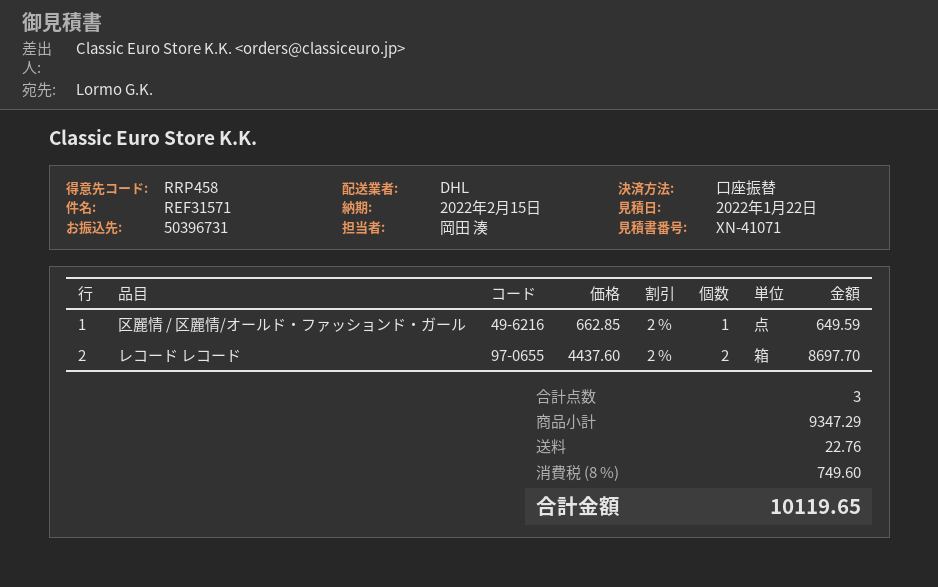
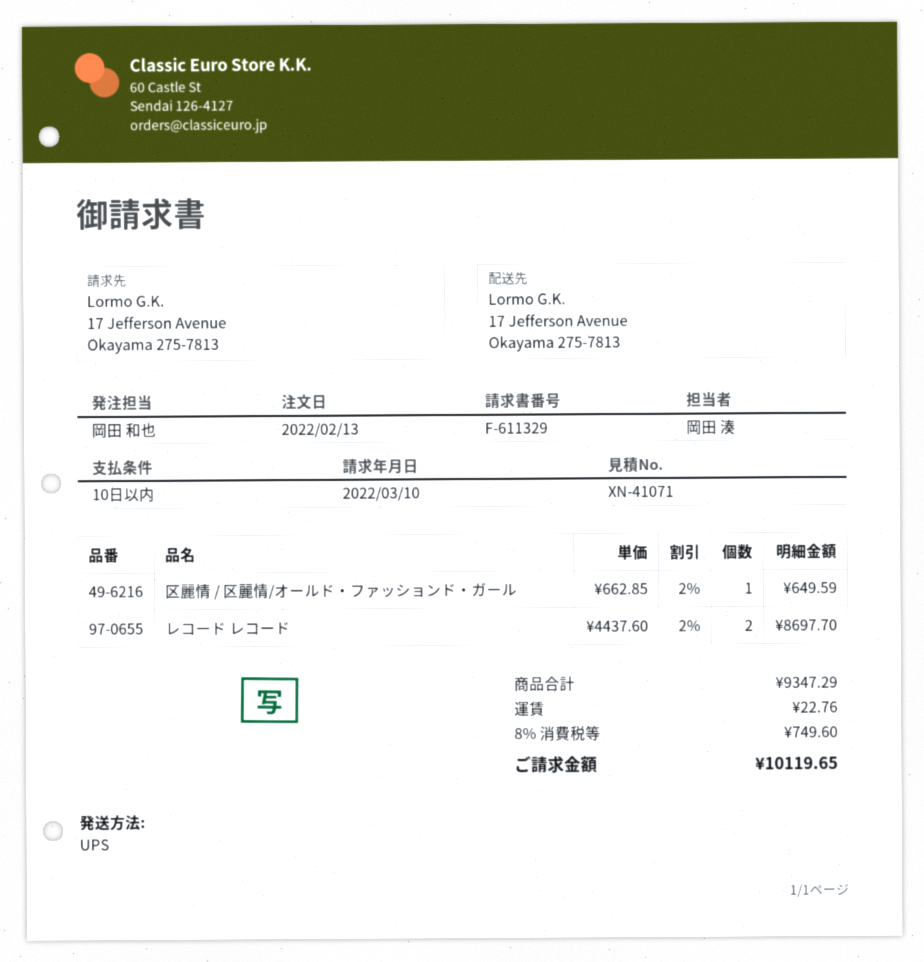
shipping method: DHL -> UPS

